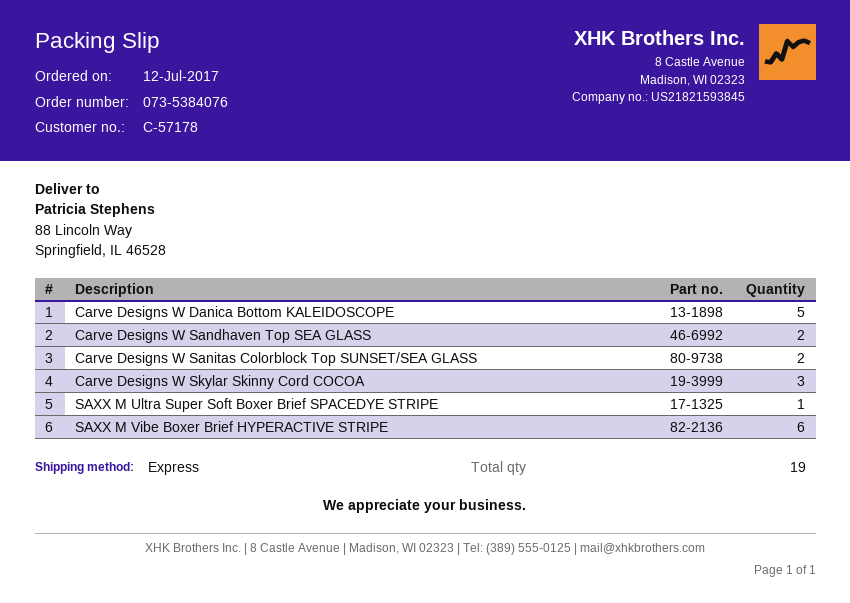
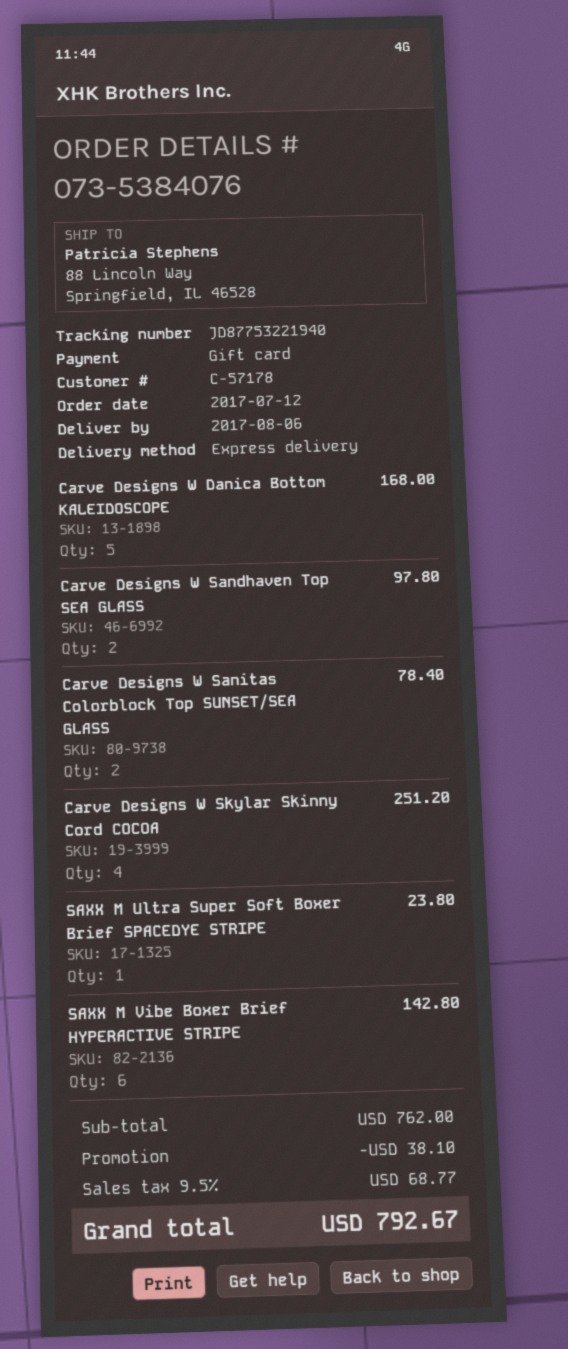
Carve Designs W Skylar Skinny Cord COCOA: 3 -> 4

